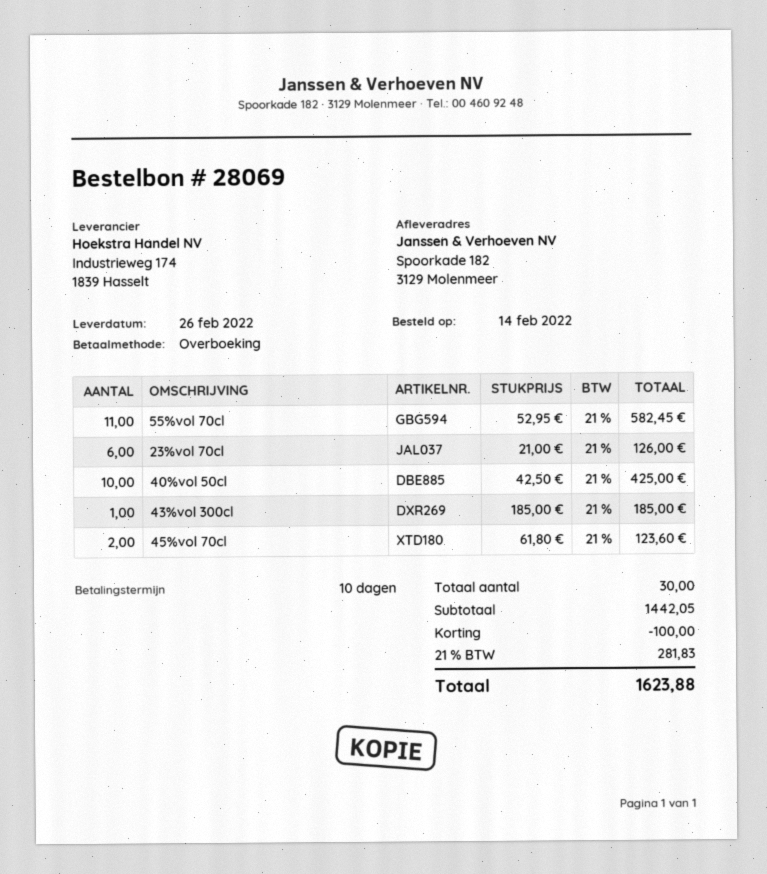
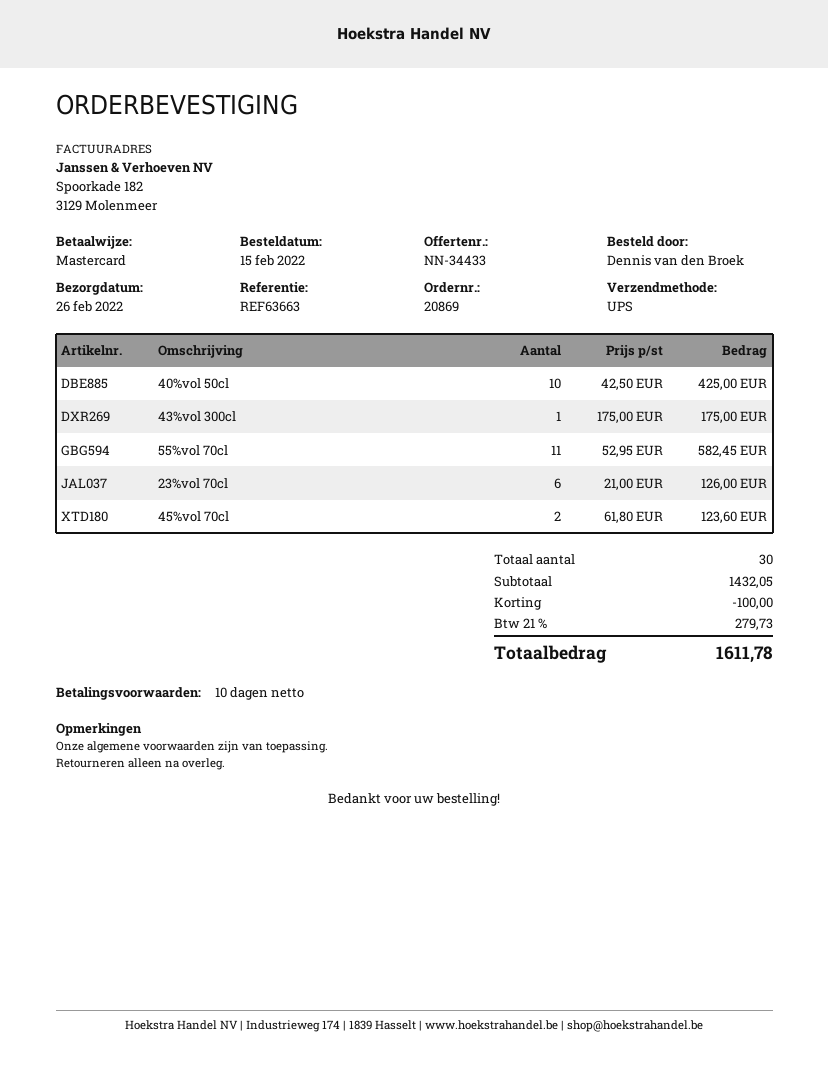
order number: 28069 -> 20869
order date: 2022-02-14 -> 2022-02-15
payment method: bank transfer -> Mastercard
43%vol 300cl: 1 x 185.00 = 185.00 -> 1 x 175.00 = 175.00
subtotal: 1442.05 -> 1432.05
tax: 21% = 281.83 -> 21% = 279.73
total: 1623.88 -> 1611.78

